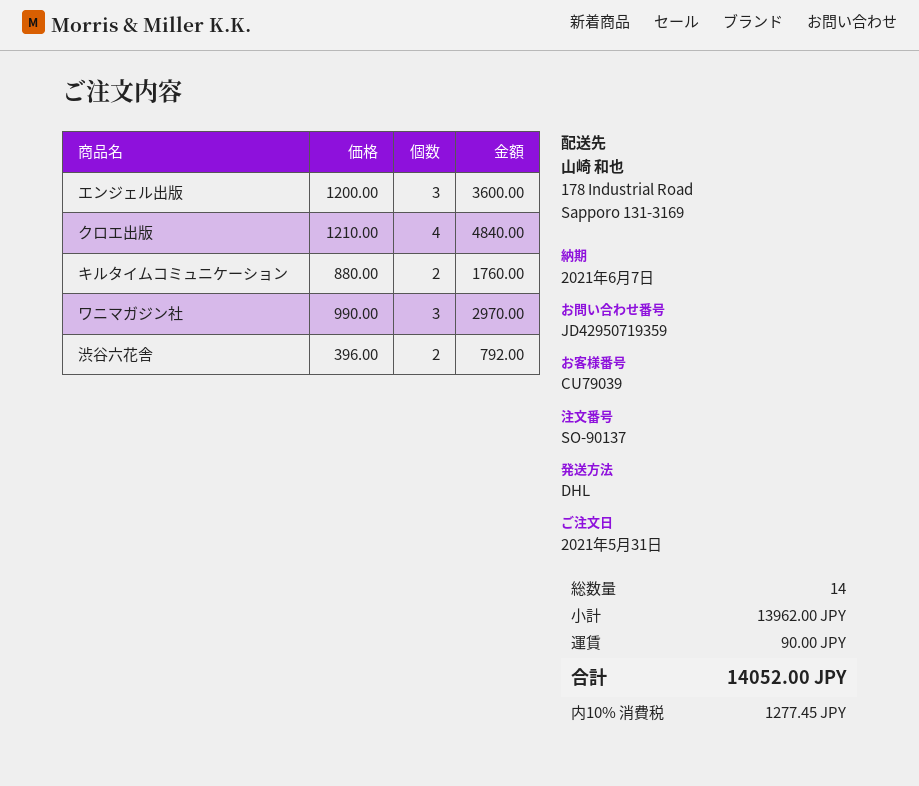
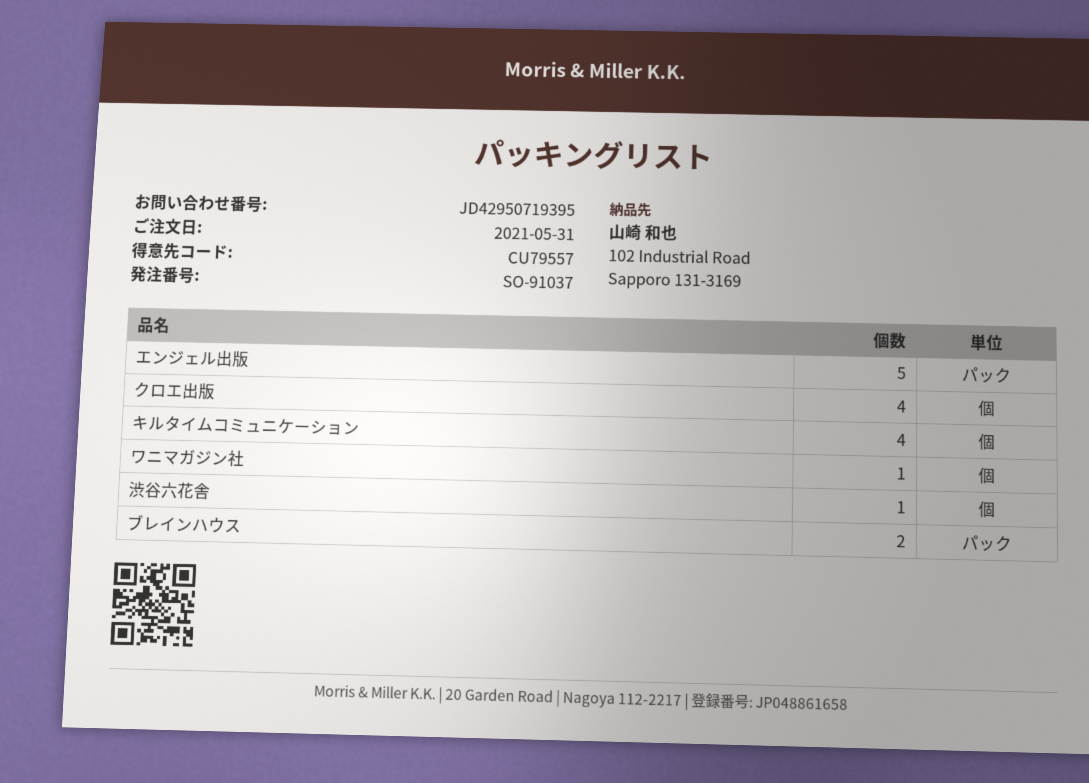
order number: SO-90137 -> SO-91037
customer number: CU79039 -> CU79557
tracking number: JD42950719359 -> JD42950719395
ship to: 178 Industrial Road, Sapporo 131-3169 -> 102 Industrial Road, Sapporo 131-3169
エンジェル出版: 3 -> 5
キルタイムコミュニケーション: 2 -> 4
ワニマガジン社: 3 -> 1
渋谷六花舎: 2 -> 1
ブレインハウス: none -> 2

